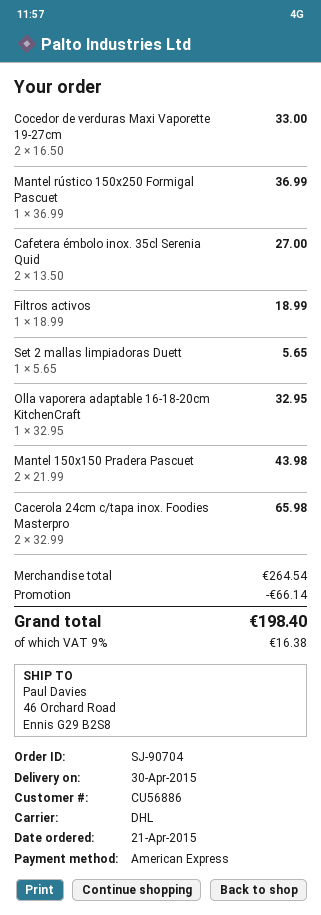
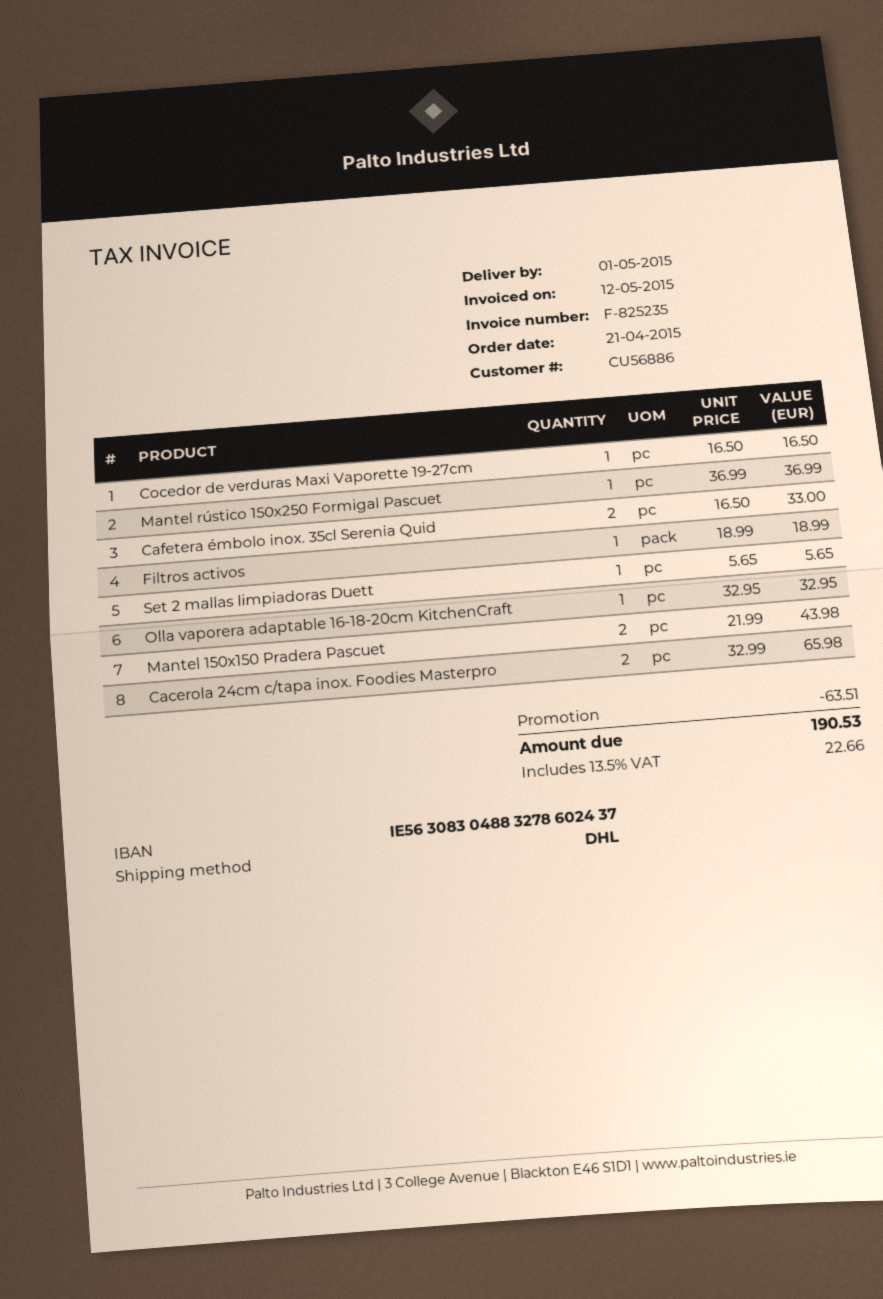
delivery date: 2015-04-30 -> 2015-05-01
Cocedor de verduras Maxi Vaporette 19-27cm: 2 x 16.50 = 33.00 -> 1 x 16.50 = 16.50
Cafetera émbolo inox. 35cl Serenia Quid: 2 x 13.50 = 27.00 -> 2 x 16.50 = 33.00
discount: 66.14 -> 63.51
tax: 9% = 16.38 -> 13.5% = 22.66
total: 198.40 -> 190.53

